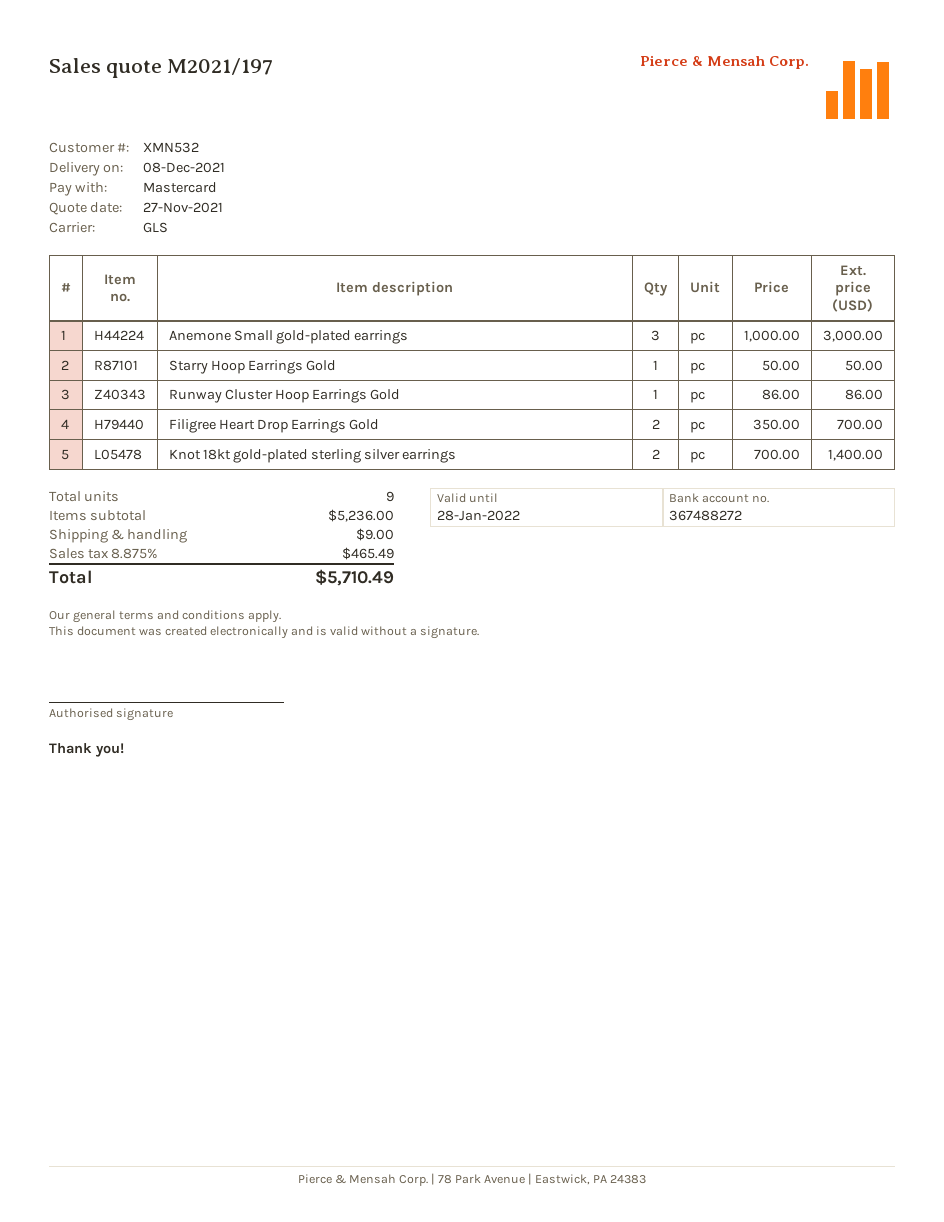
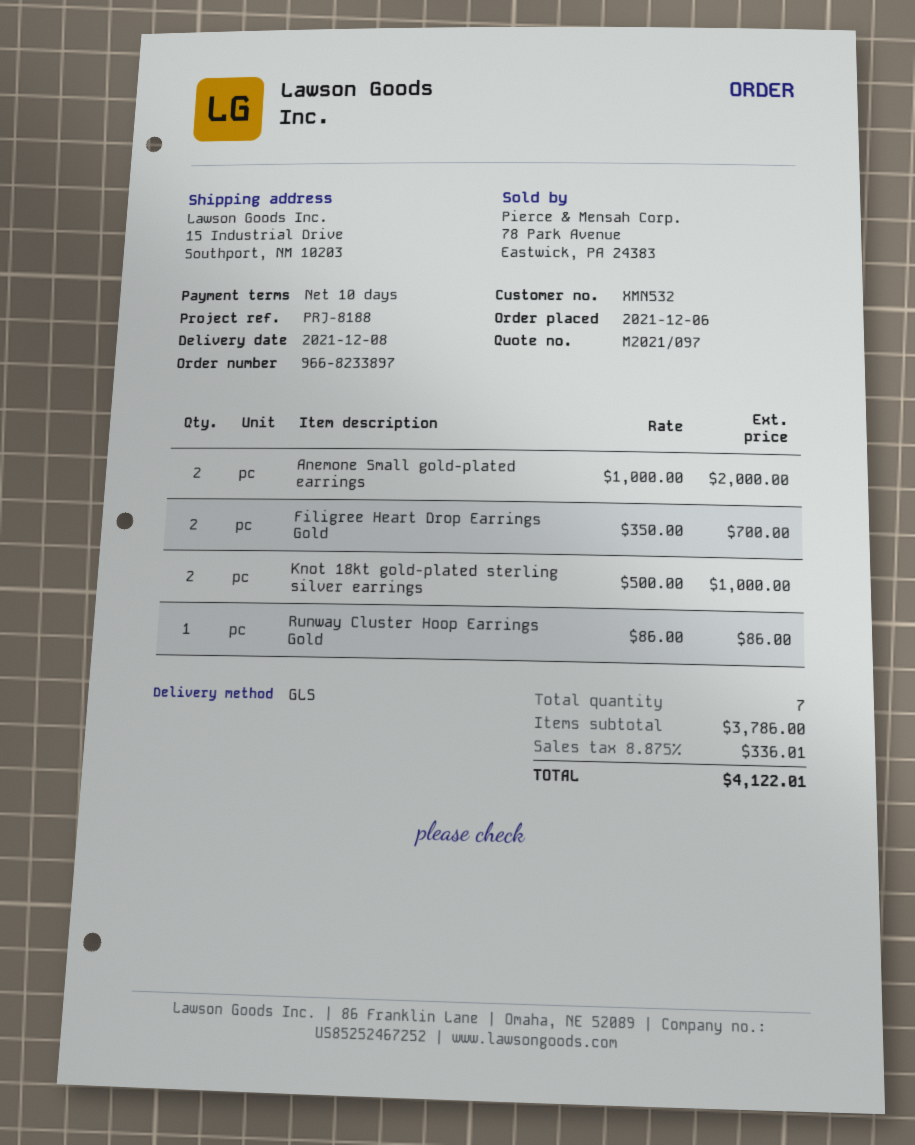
quote number: M2021/197 -> M2021/097
Anemone Small gold-plated earrings: 3 x 1000.00 = 3000.00 -> 2 x 1000.00 = 2000.00
Starry Hoop Earrings Gold: 1 x 50.00 = 50.00 -> none
Knot 18kt gold-plated sterling silver earrings: 2 x 700.00 = 1400.00 -> 2 x 500.00 = 1000.00
total quantity: 9 -> 7
subtotal: 5236.00 -> 3786.00
shipping: 9.00 -> none
tax: 8.875% = 465.49 -> 8.875% = 336.01
total: 5710.49 -> 4122.01

